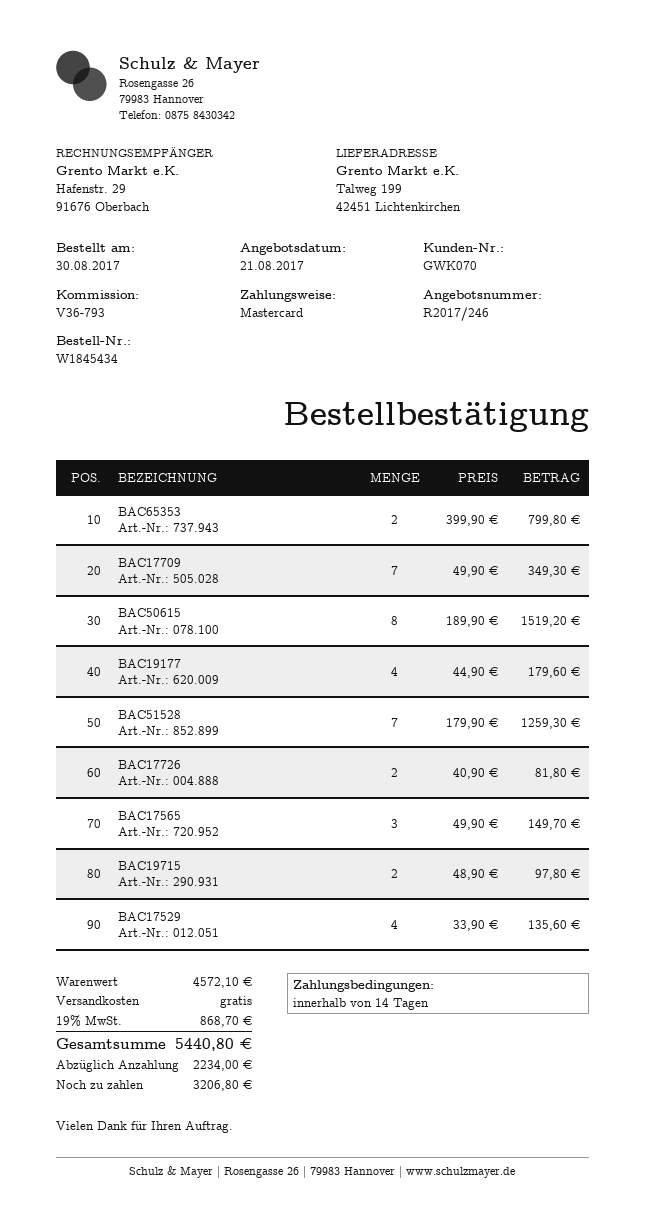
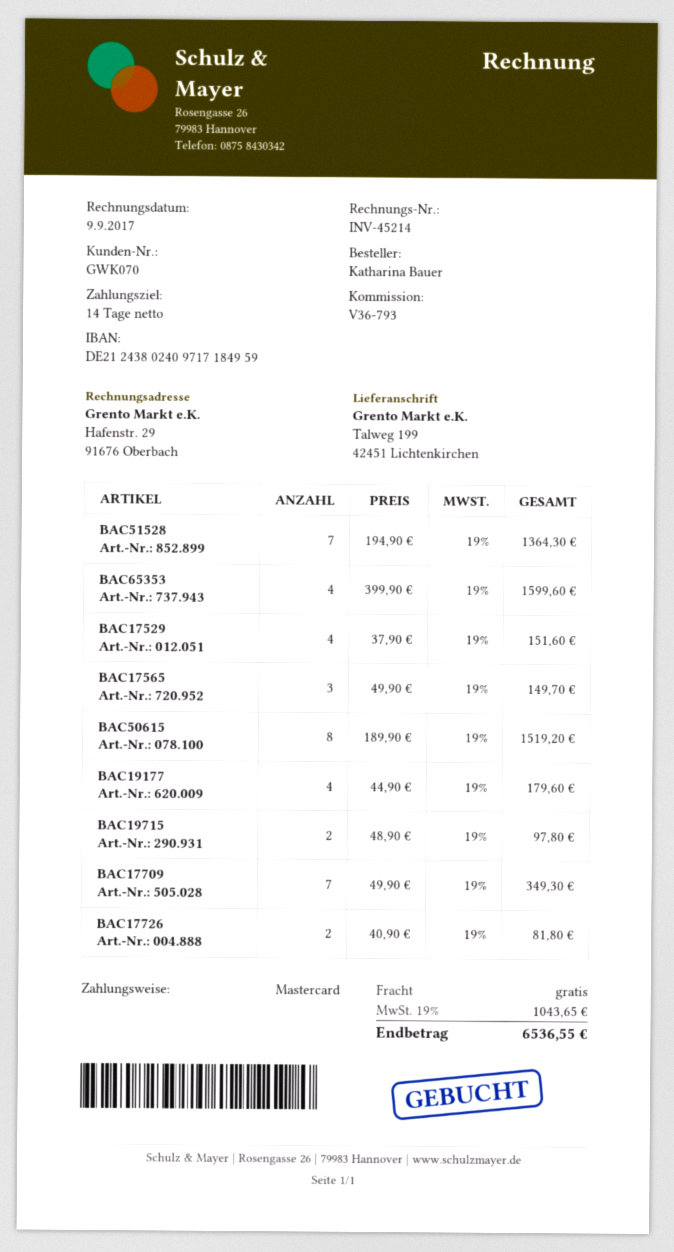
BAC65353: 2 x 399.90 = 799.80 -> 4 x 399.90 = 1599.60
BAC51528: 7 x 179.90 = 1259.30 -> 7 x 194.90 = 1364.30
BAC17529: 4 x 33.90 = 135.60 -> 4 x 37.90 = 151.60
tax: 19% = 868.70 -> 19% = 1043.65
total: 5440.80 -> 6536.55

